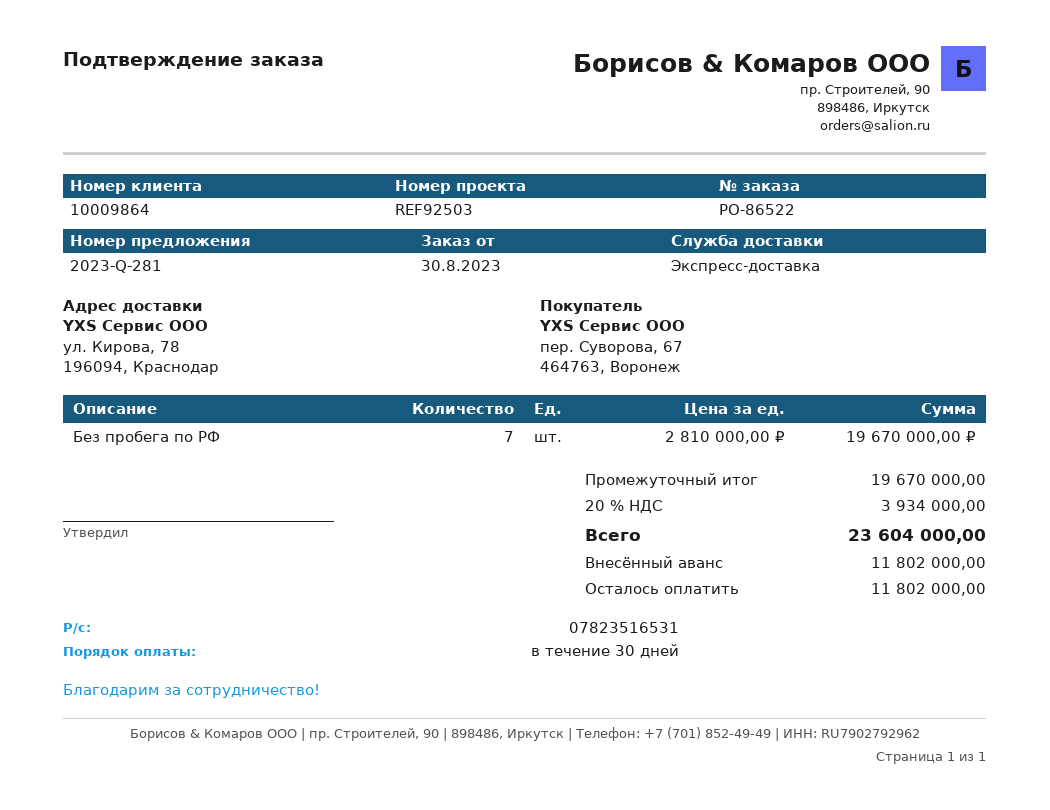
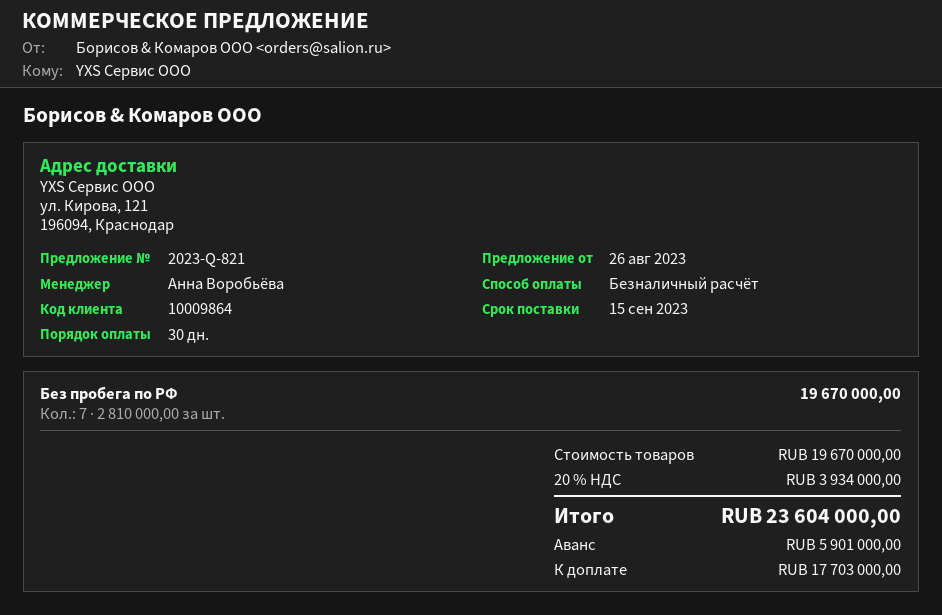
quote number: 2023-Q-281 -> 2023-Q-821
ship to: ул. Кирова, 78, 196094, Краснодар -> ул. Кирова, 121, 196094, Краснодар
deposit: 11802000.00 -> 5901000.00
balance: 11802000.00 -> 17703000.00

